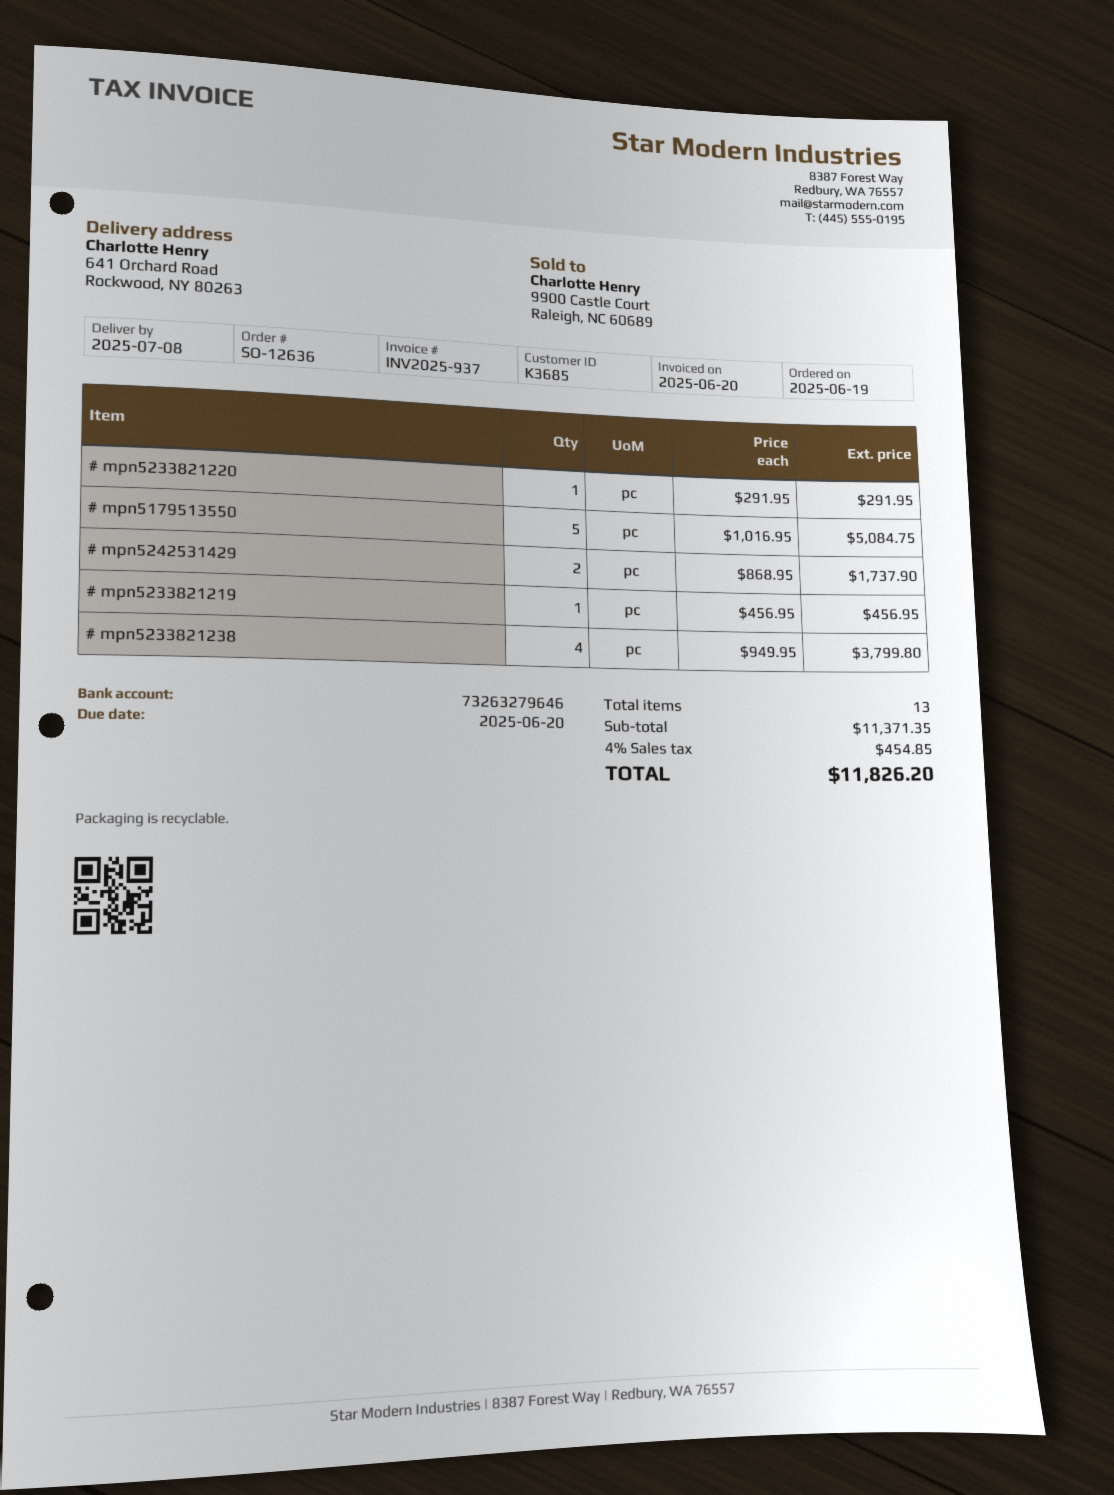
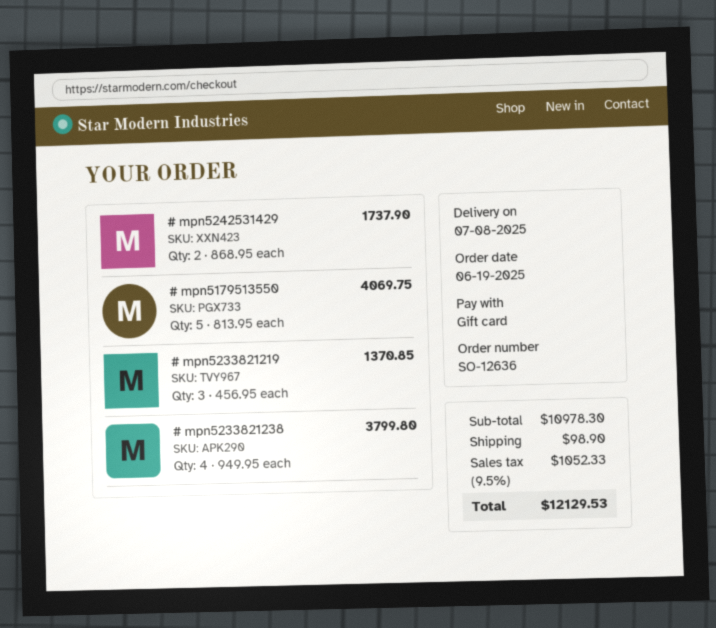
# mpn5233821220: 1 x 291.95 = 291.95 -> none
# mpn5179513550: 5 x 1016.95 = 5084.75 -> 5 x 813.95 = 4069.75
# mpn5233821219: 1 x 456.95 = 456.95 -> 3 x 456.95 = 1370.85
subtotal: 11371.35 -> 10978.30
shipping: none -> 98.90
tax: 4% = 454.85 -> 9.5% = 1052.33
total: 11826.20 -> 12129.53

